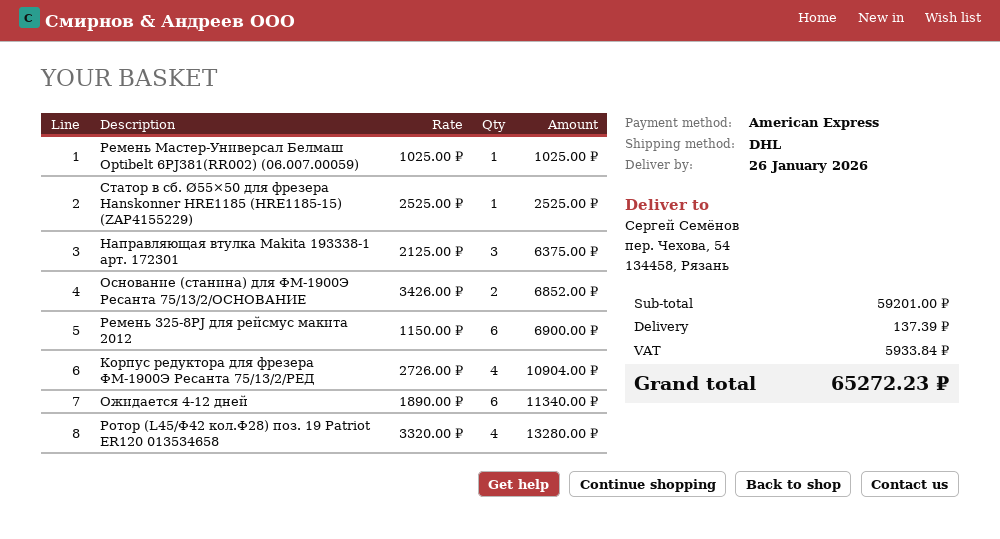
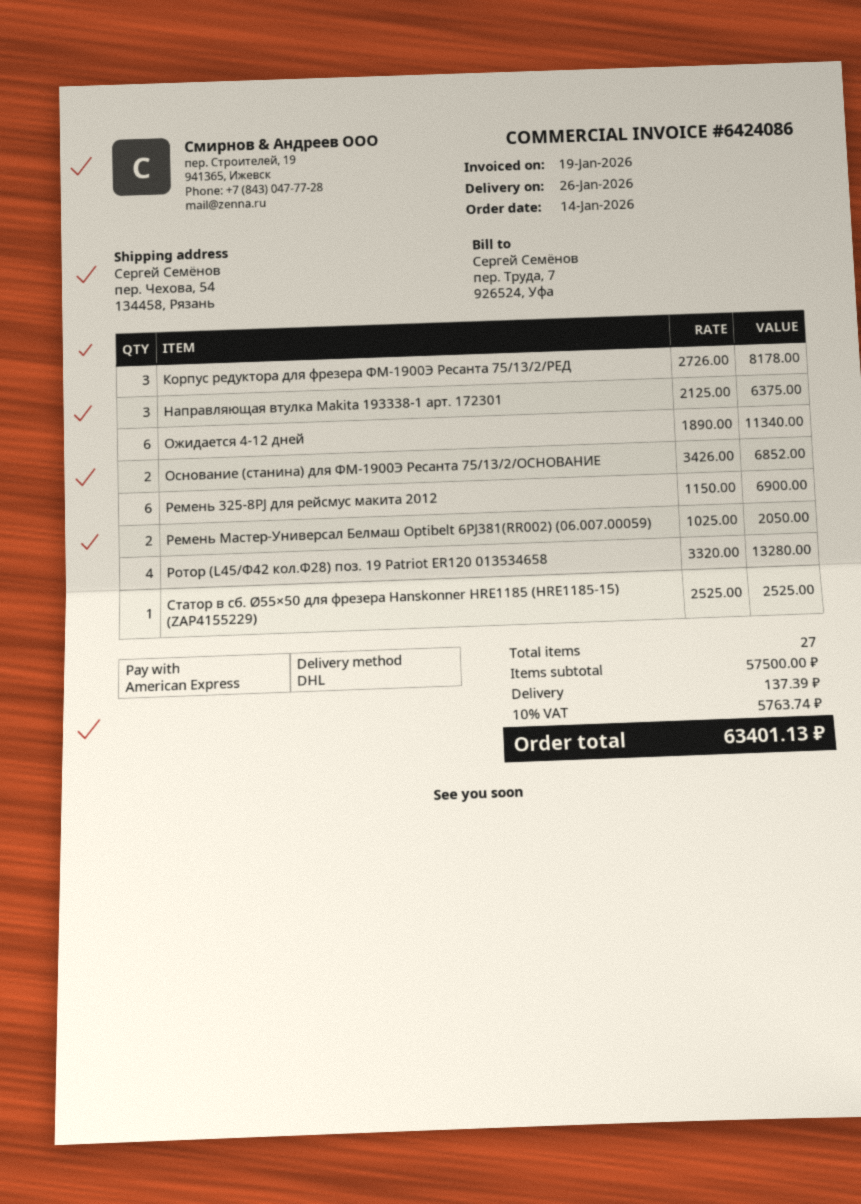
Ремень Мастер-Универсал Белмаш Optibelt 6PJ381(RR002) (06.007.00059): 1 x 1025.00 = 1025.00 -> 2 x 1025.00 = 2050.00
Корпус редуктора для фрезера ФМ-1900Э Ресанта 75/13/2/РЕД: 4 x 2726.00 = 10904.00 -> 3 x 2726.00 = 8178.00
subtotal: 59201.00 -> 57500.00
tax: 5933.84 -> 5763.74
total: 65272.23 -> 63401.13

